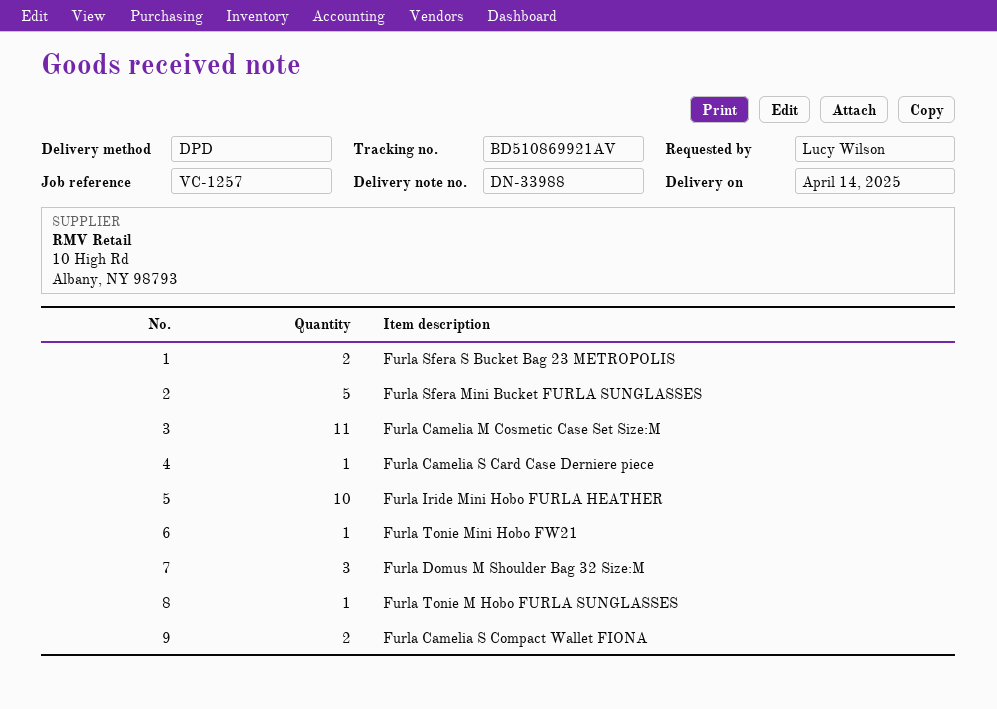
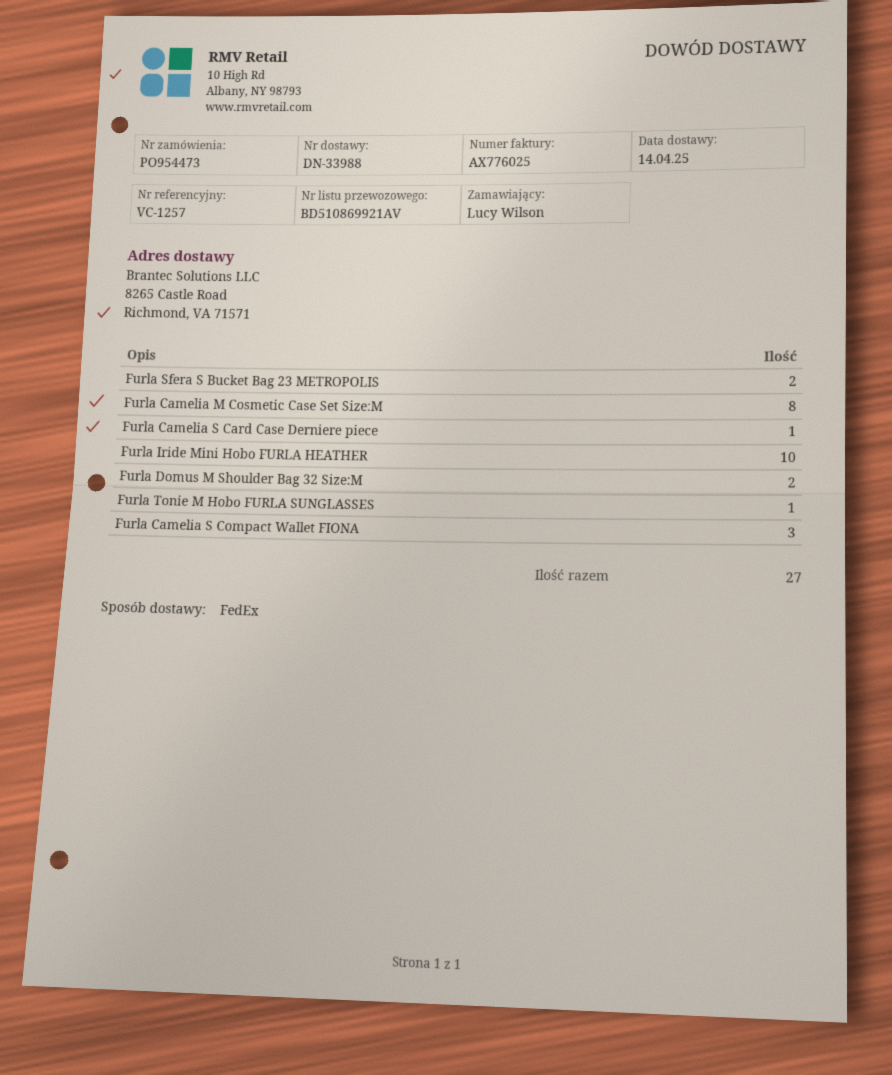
shipping method: DPD -> FedEx
Furla Sfera Mini Bucket FURLA SUNGLASSES: 5 -> none
Furla Camelia M Cosmetic Case Set Size:M: 11 -> 8
Furla Tonie Mini Hobo FW21: 1 -> none
Furla Domus M Shoulder Bag 32 Size:M: 3 -> 2
Furla Camelia S Compact Wallet FIONA: 2 -> 3

